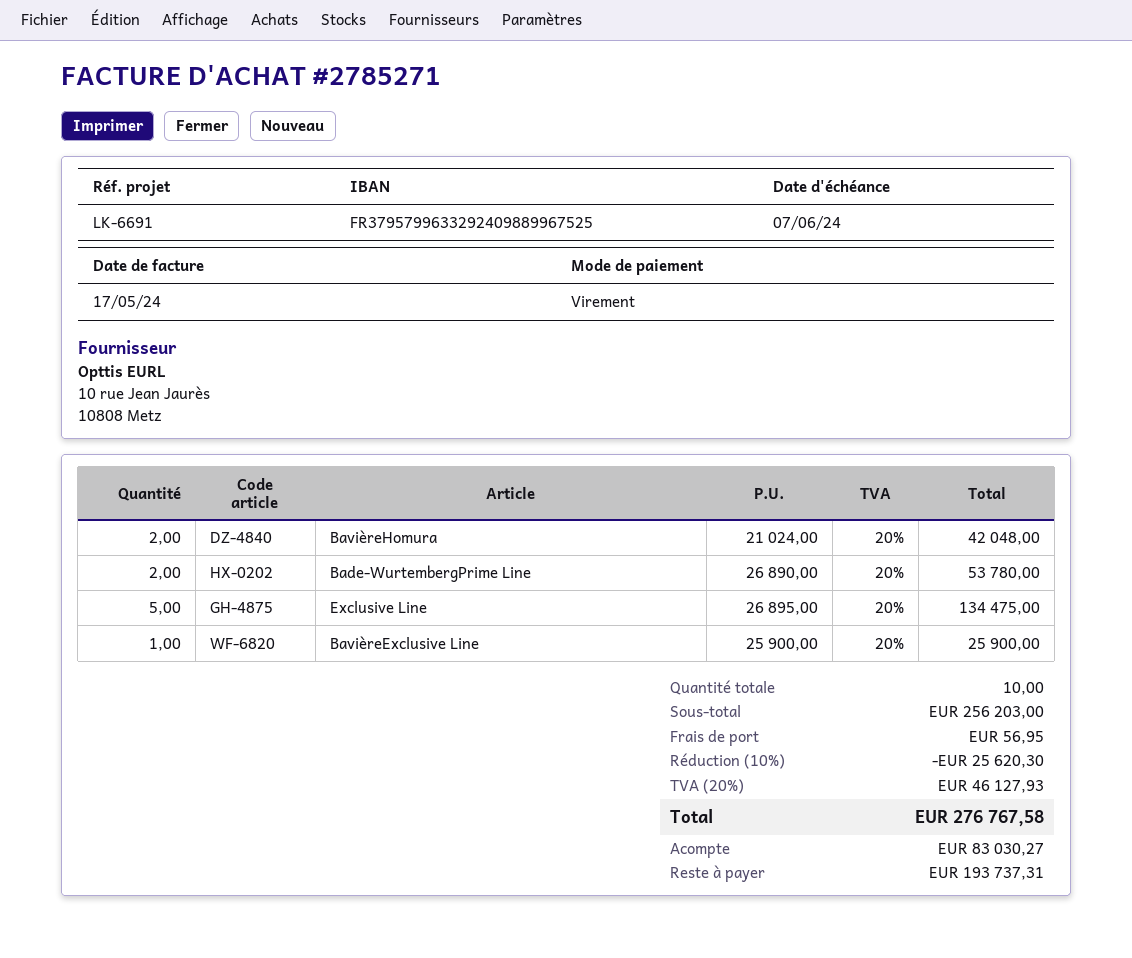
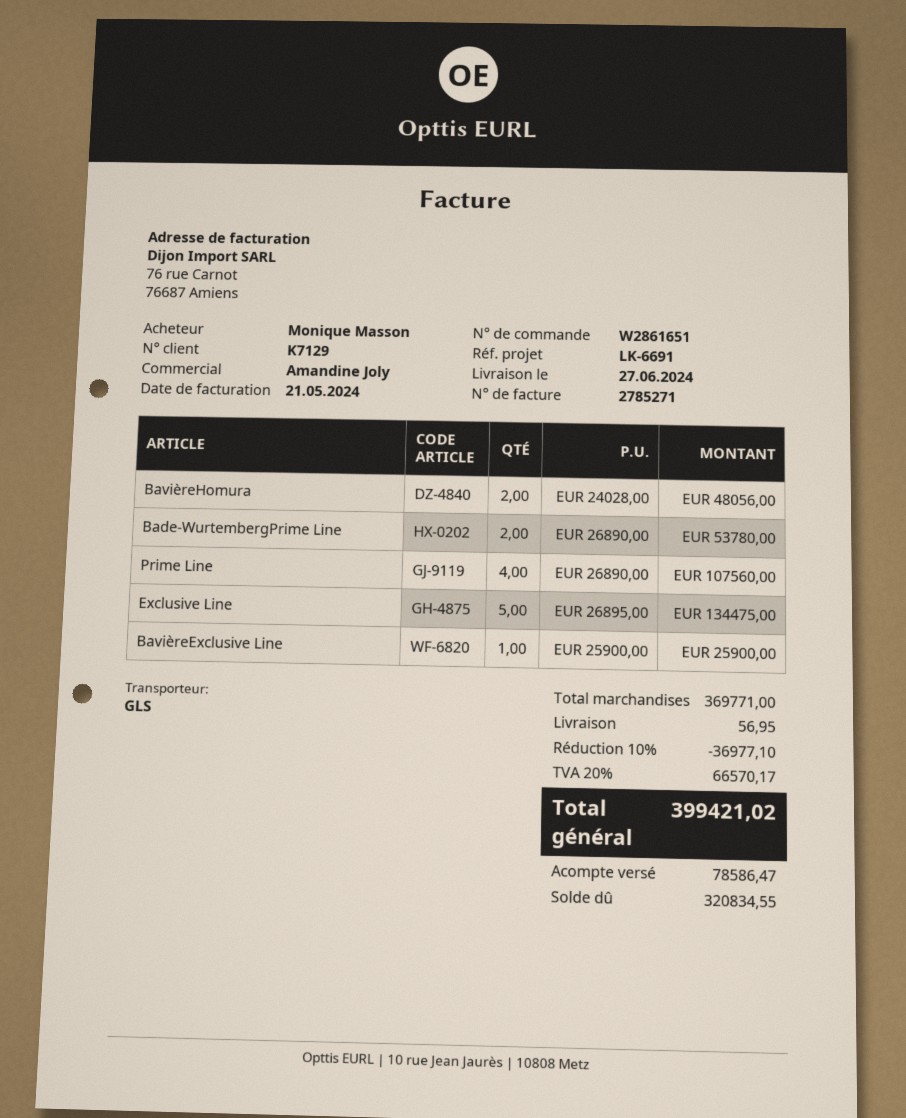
invoice date: 2024-05-17 -> 2024-05-21
BavièreHomura: 2 x 21024.00 = 42048.00 -> 2 x 24028.00 = 48056.00
Prime Line: none -> 4 x 26890.00 = 107560.00
subtotal: 256203.00 -> 369771.00
discount: 10% = 25620.30 -> 10% = 36977.10
tax: 20% = 46127.93 -> 20% = 66570.17
total: 276767.58 -> 399421.02
deposit: 83030.27 -> 78586.47
balance: 193737.31 -> 320834.55

